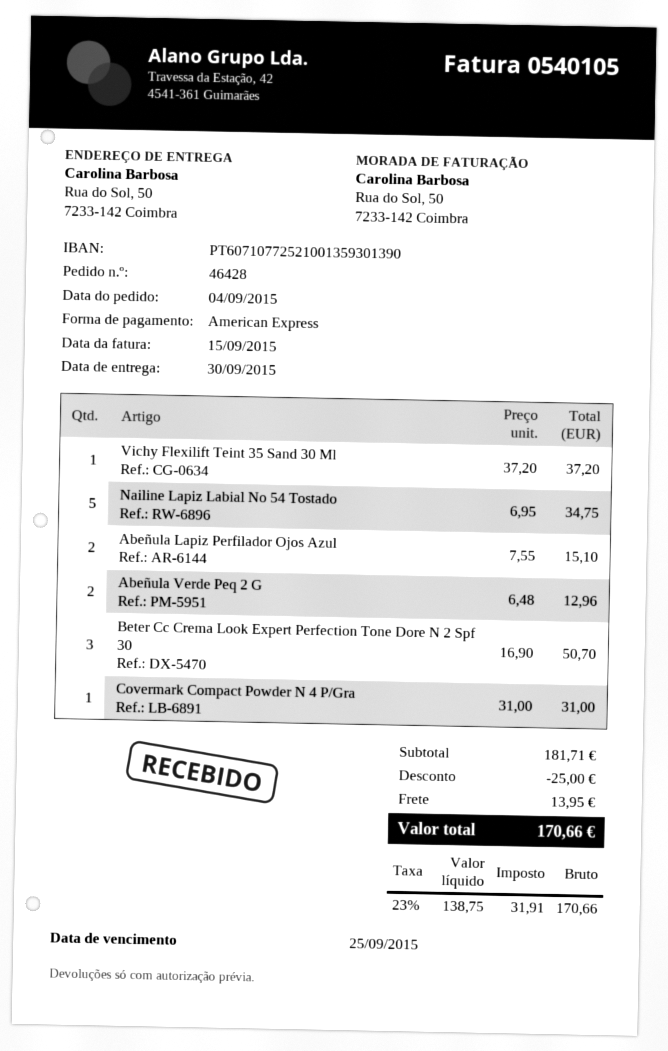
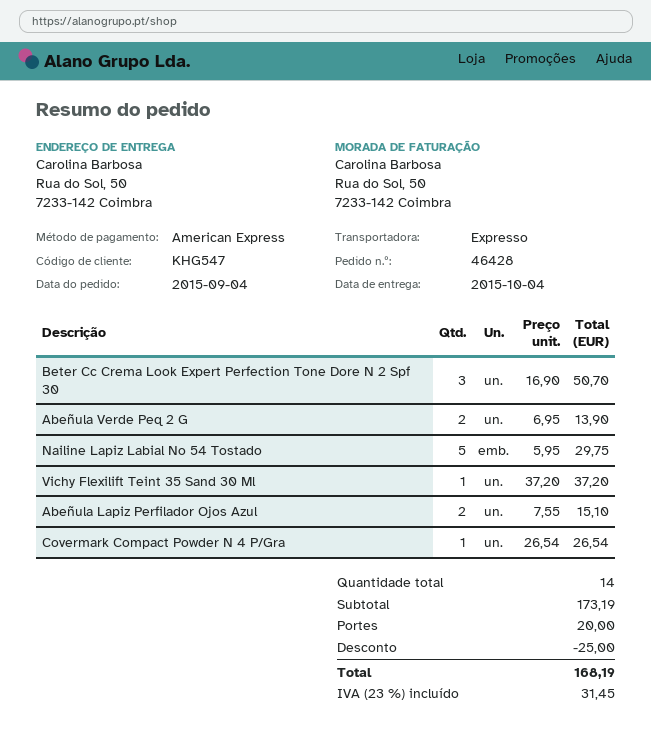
delivery date: 2015-09-30 -> 2015-10-04
Nailine Lapiz Labial No 54 Tostado: 5 x 6.95 = 34.75 -> 5 x 5.95 = 29.75
Abeñula Verde Peq 2 G: 2 x 6.48 = 12.96 -> 2 x 6.95 = 13.90
Covermark Compact Powder N 4 P/Gra: 1 x 31.00 = 31.00 -> 1 x 26.54 = 26.54
subtotal: 181.71 -> 173.19
shipping: 13.95 -> 20.00
tax: 23% = 31.91 -> 23% = 31.45
total: 170.66 -> 168.19

